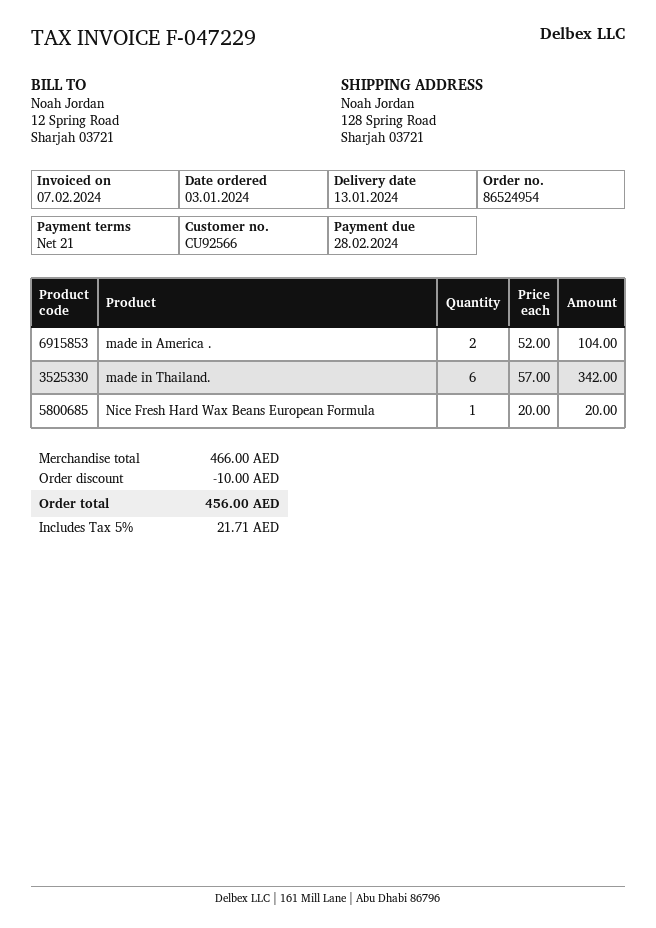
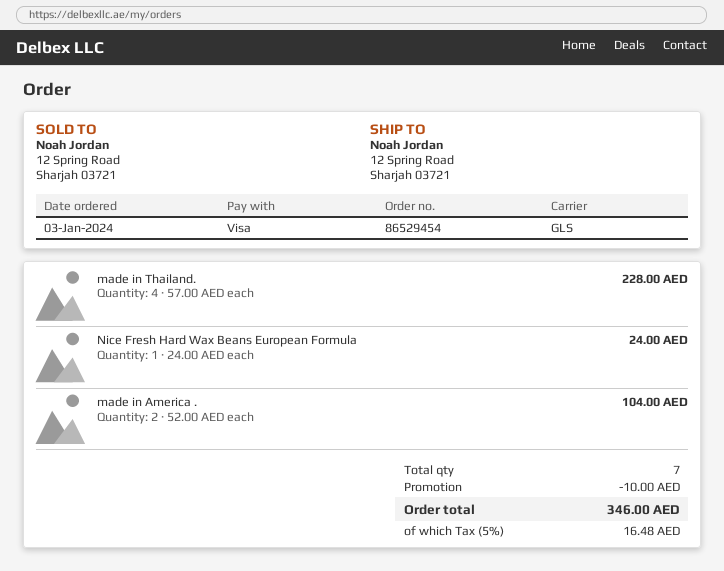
order number: 86524954 -> 86529454
ship to: 128 Spring Road, Sharjah 03721 -> 12 Spring Road, Sharjah 03721
made in Thailand.: 6 x 57.00 = 342.00 -> 4 x 57.00 = 228.00
Nice Fresh Hard Wax Beans European Formula: 1 x 20.00 = 20.00 -> 1 x 24.00 = 24.00
tax: 5% = 21.71 -> 5% = 16.48
total: 456.00 -> 346.00

